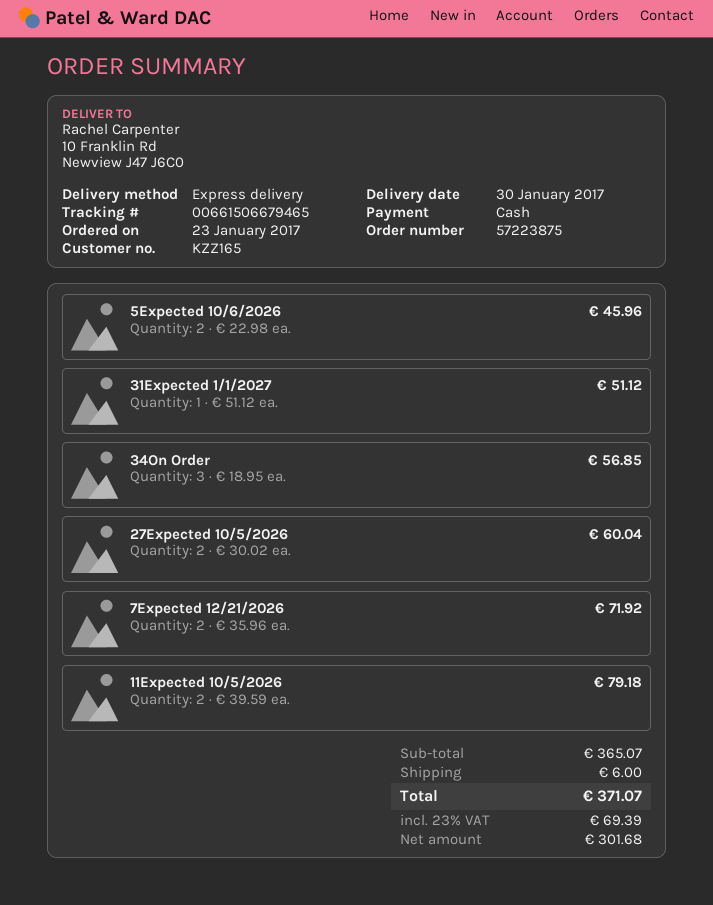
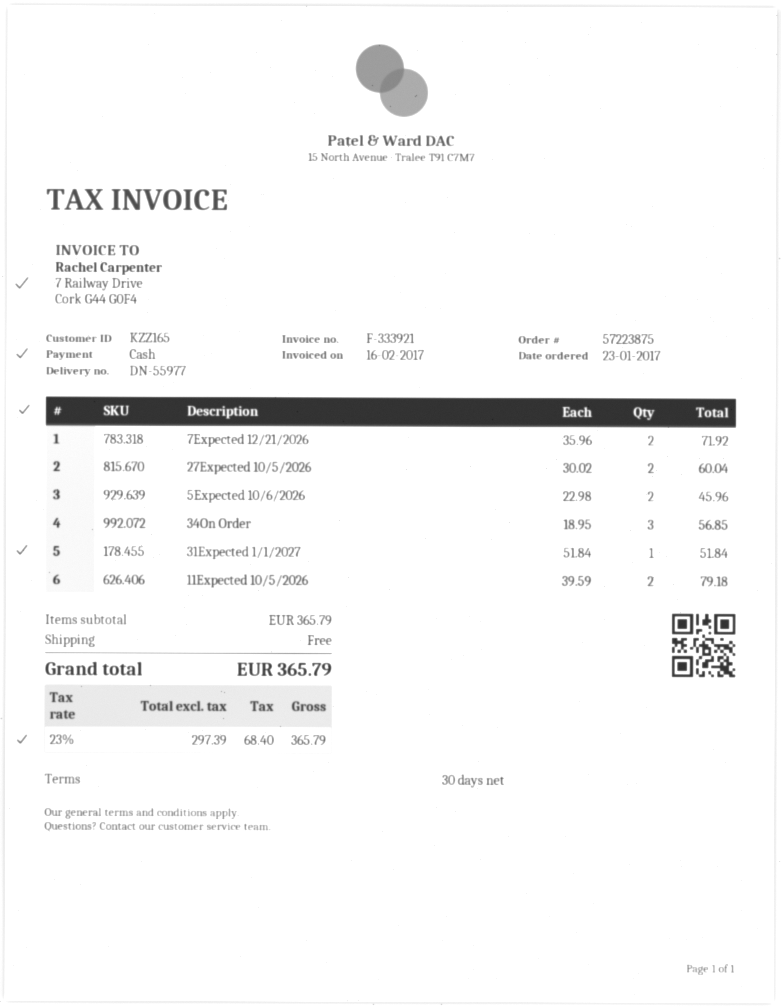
31Expected 1/1/2027: 1 x 51.12 = 51.12 -> 1 x 51.84 = 51.84
subtotal: 365.07 -> 365.79
shipping: 6.00 -> 0.00
net: 301.68 -> 297.39
tax: 23% = 69.39 -> 23% = 68.40
total: 371.07 -> 365.79

